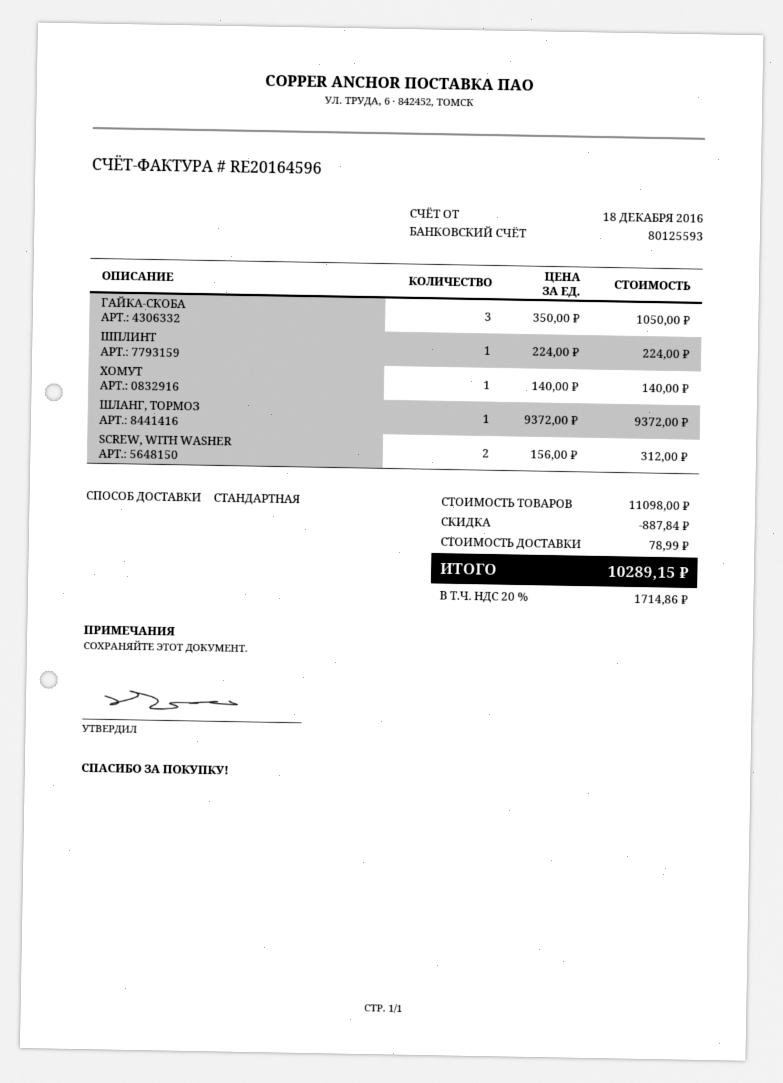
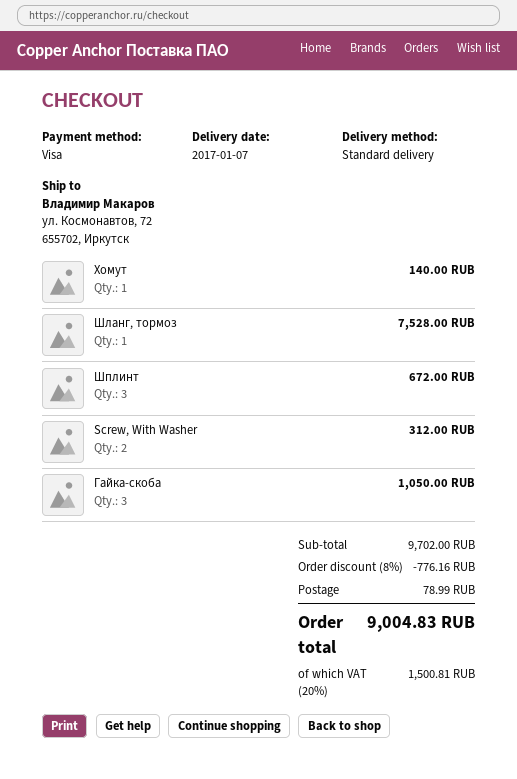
ШПЛИНТ: 1 for 224.00 -> 3 for 672.00
ШЛАНГ, ТОРМОЗ: 1 for 9372.00 -> 1 for 7528.00
subtotal: 11098.00 -> 9702.00
discount: 887.84 -> 776.16
tax: 20% = 1714.86 -> 20% = 1500.81
total: 10289.15 -> 9004.83

